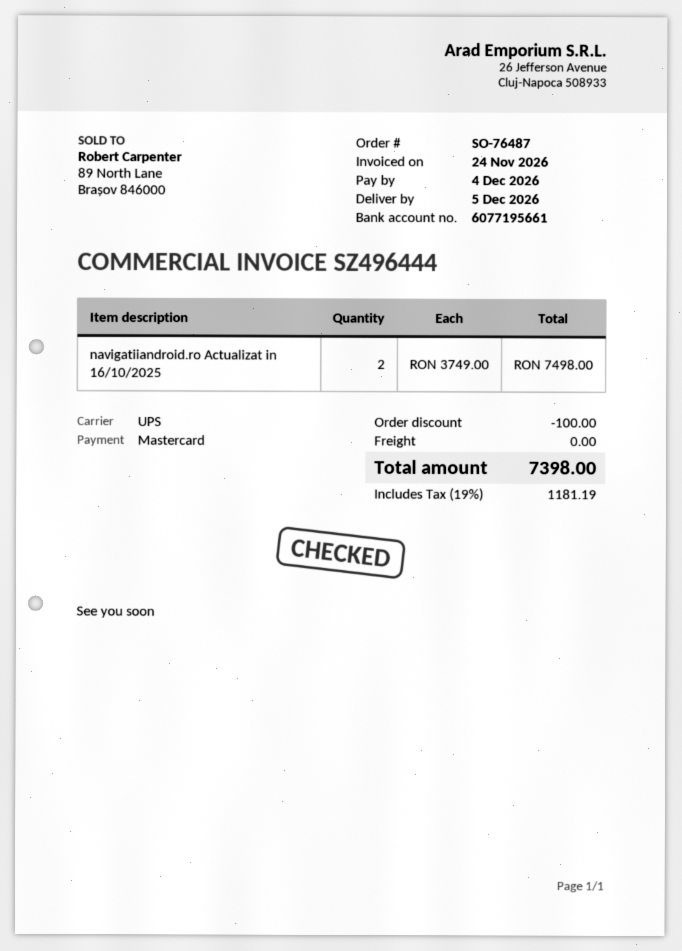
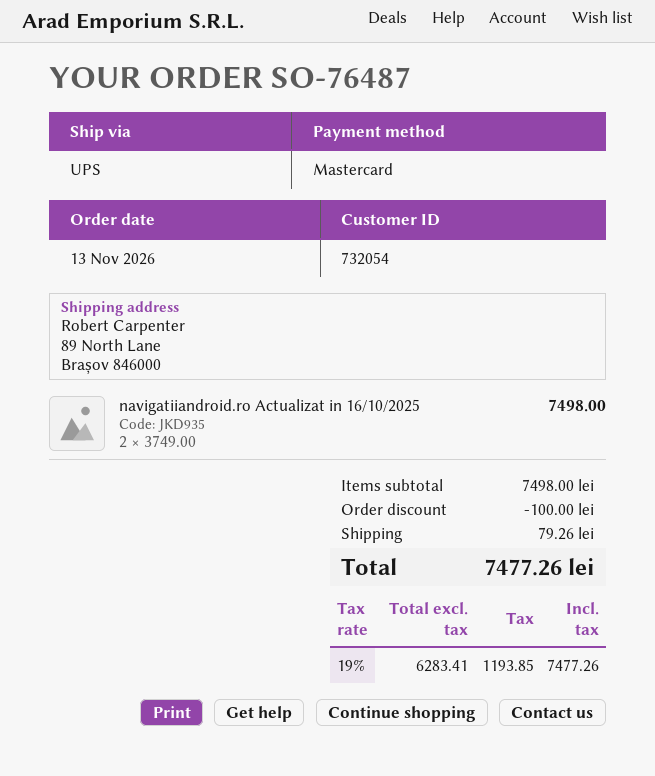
shipping: 0.00 -> 79.26
tax: 19% = 1181.19 -> 19% = 1193.85
total: 7398.00 -> 7477.26

